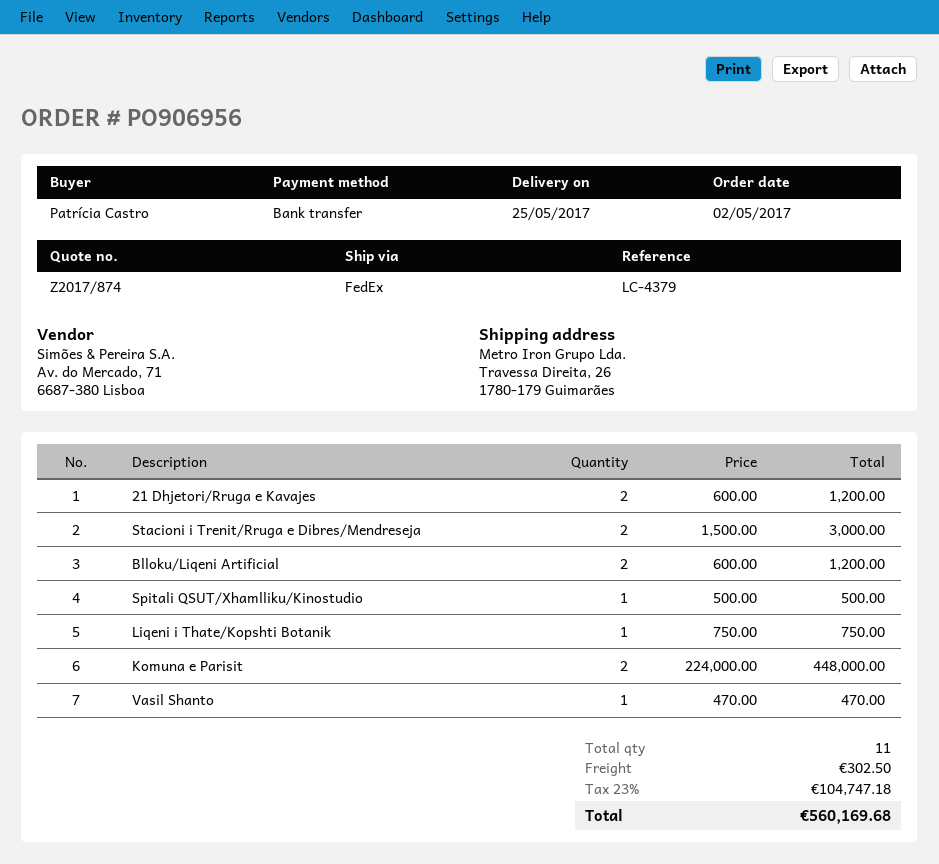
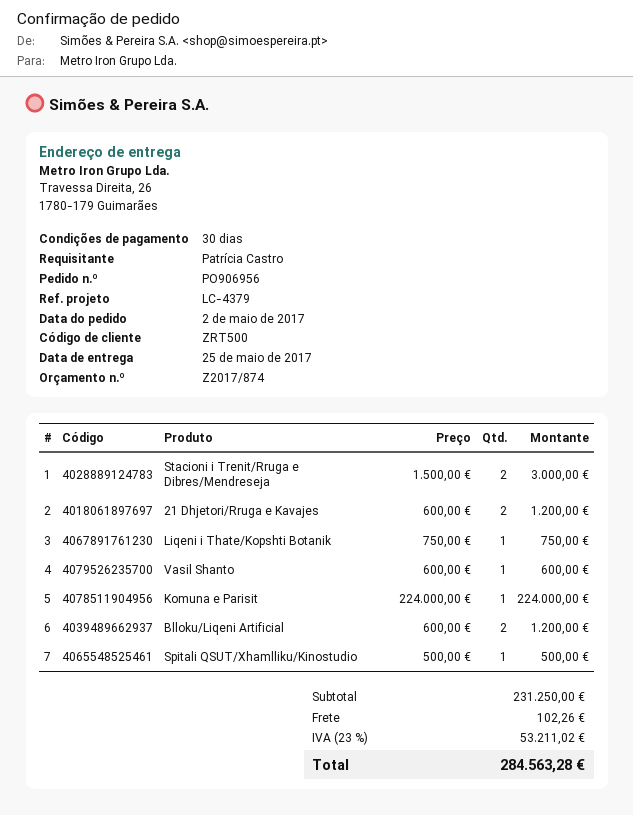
Komuna e Parisit: 2 x 224000.00 = 448000.00 -> 1 x 224000.00 = 224000.00
Vasil Shanto: 1 x 470.00 = 470.00 -> 1 x 600.00 = 600.00
shipping: 302.50 -> 102.26
tax: 23% = 104747.18 -> 23% = 53211.02
total: 560169.68 -> 284563.28

